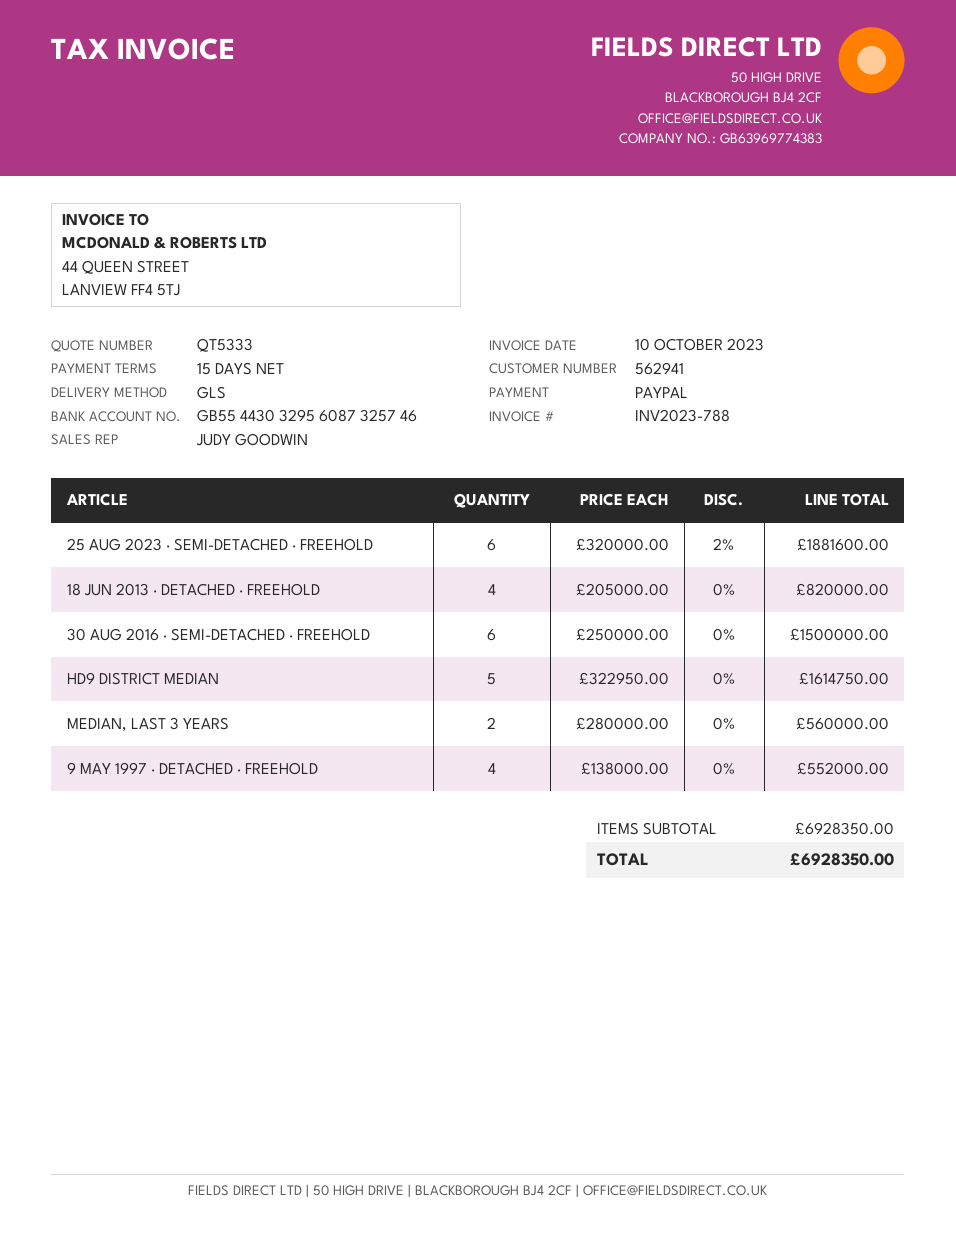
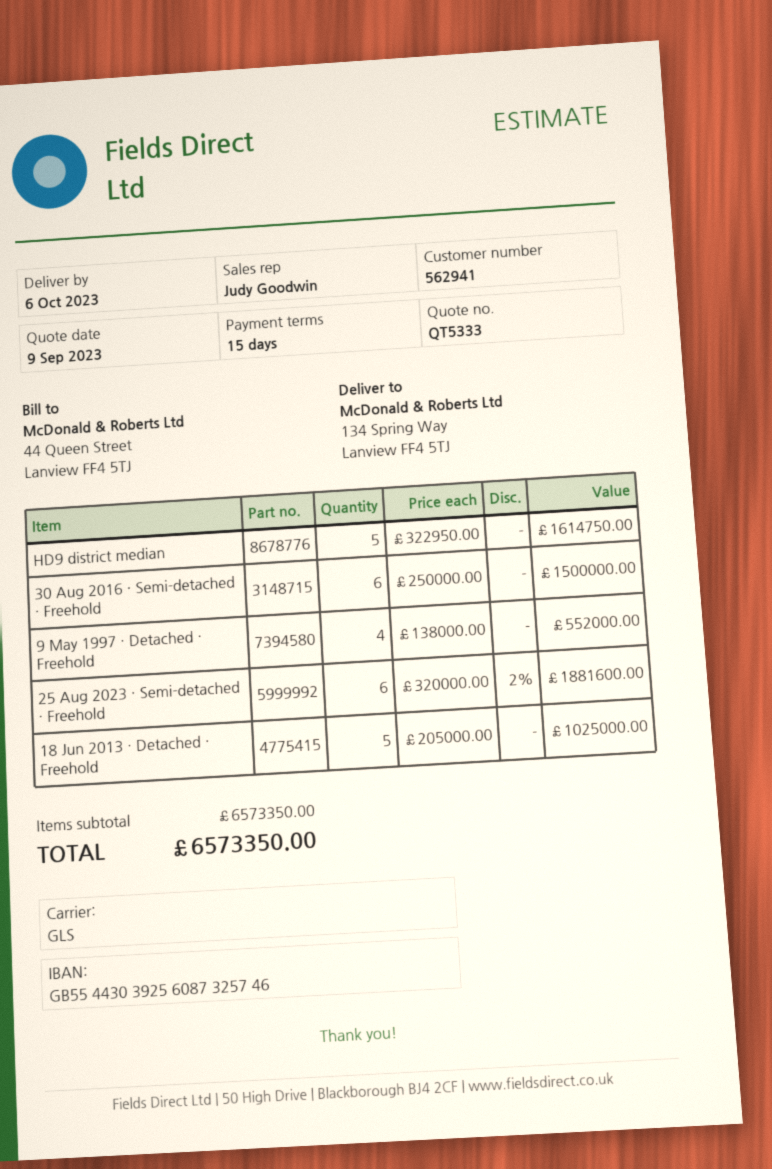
bank account: GB55443032956087325746 -> GB55443039256087325746
18 JUN 2013 · DETACHED · FREEHOLD: 4 x 205000.00 = 820000.00 -> 5 x 205000.00 = 1025000.00
MEDIAN, LAST 3 YEARS: 2 x 280000.00 = 560000.00 -> none
subtotal: 6928350.00 -> 6573350.00
total: 6928350.00 -> 6573350.00

